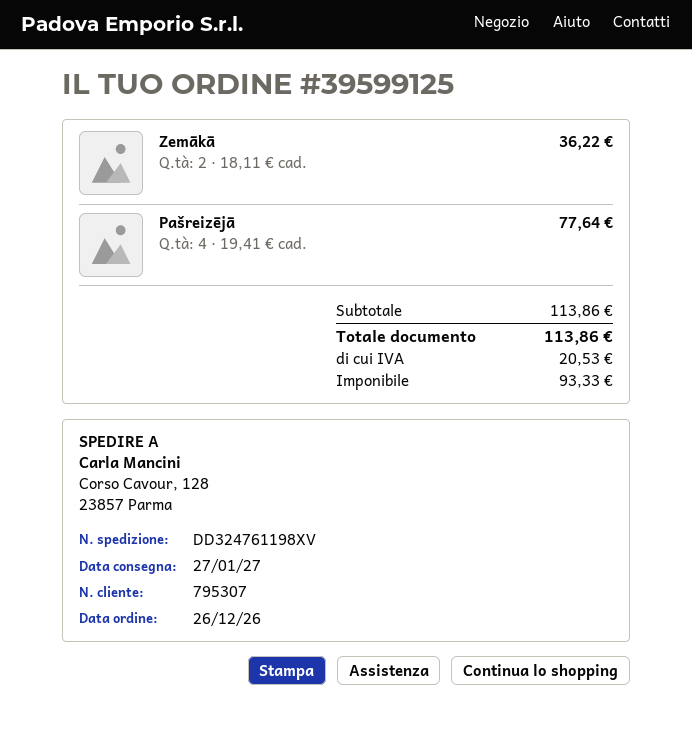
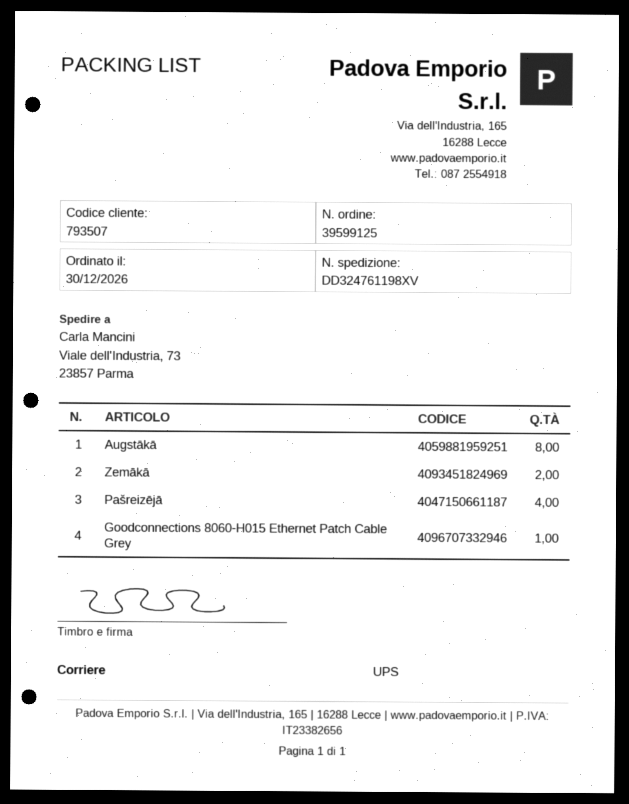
order date: 2026-12-26 -> 2026-12-30
customer number: 795307 -> 793507
ship to: Corso Cavour, 128, 23857 Parma -> Viale dell'Industria, 73, 23857 Parma
Augstākā: none -> 8
Goodconnections 8060-H015 Ethernet Patch Cable Grey: none -> 1

